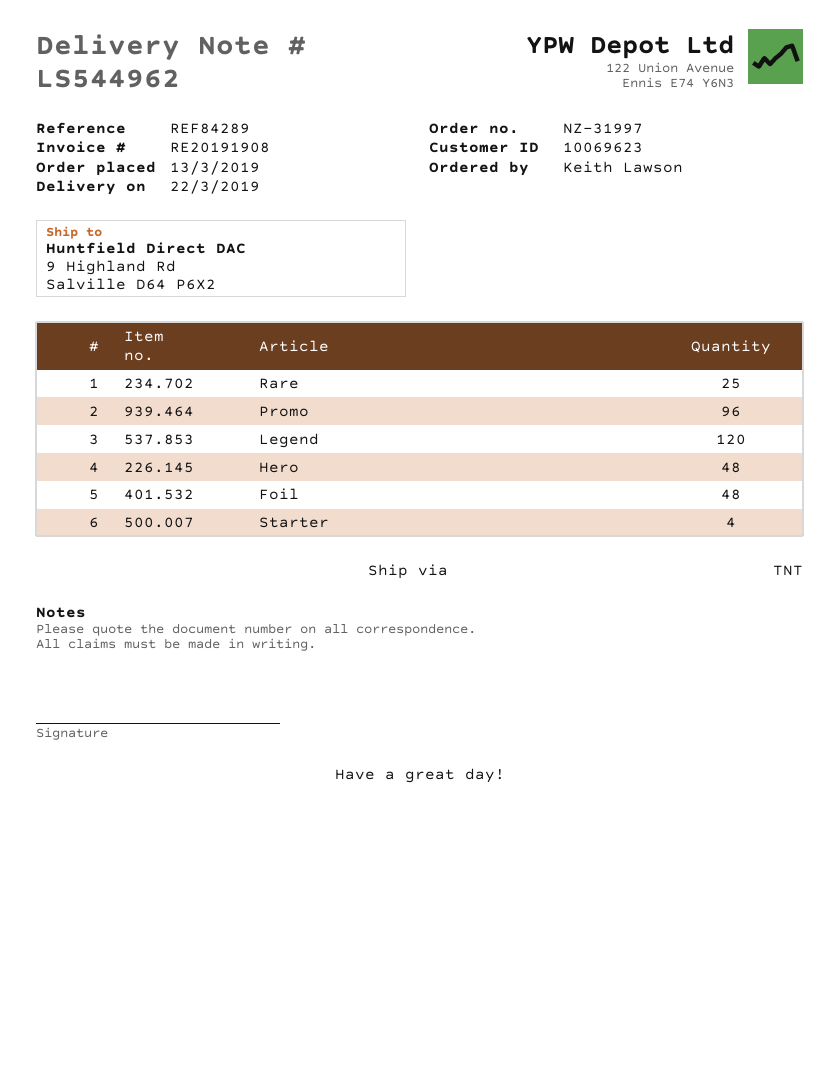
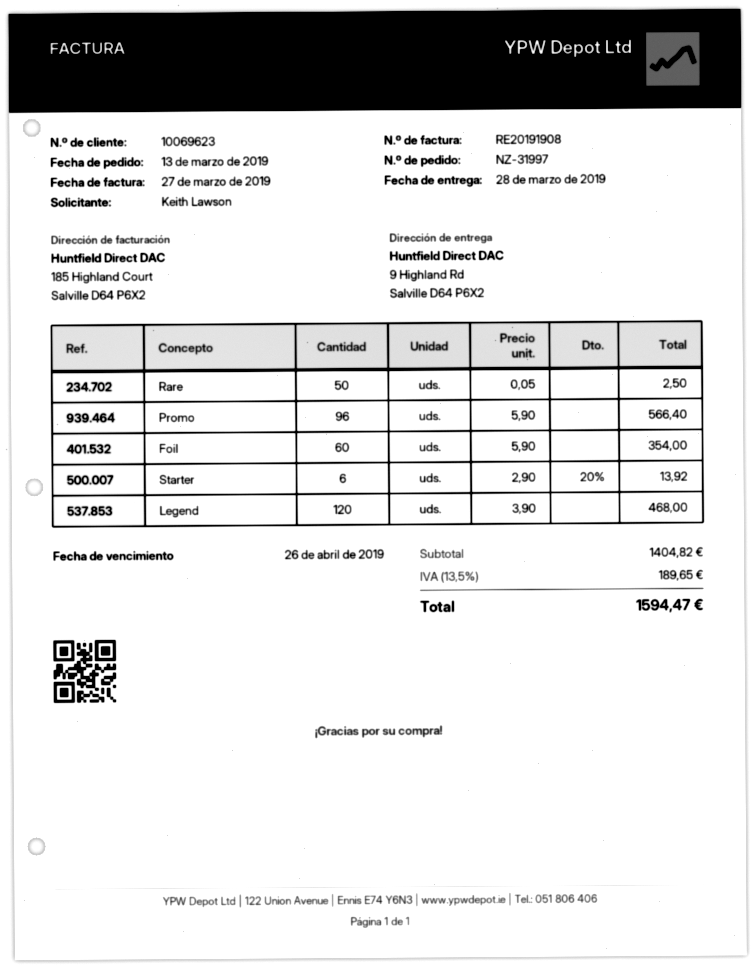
delivery date: 2019-03-22 -> 2019-03-28
Rare: 25 -> 50
Hero: 48 -> none
Foil: 48 -> 60
Starter: 4 -> 6

